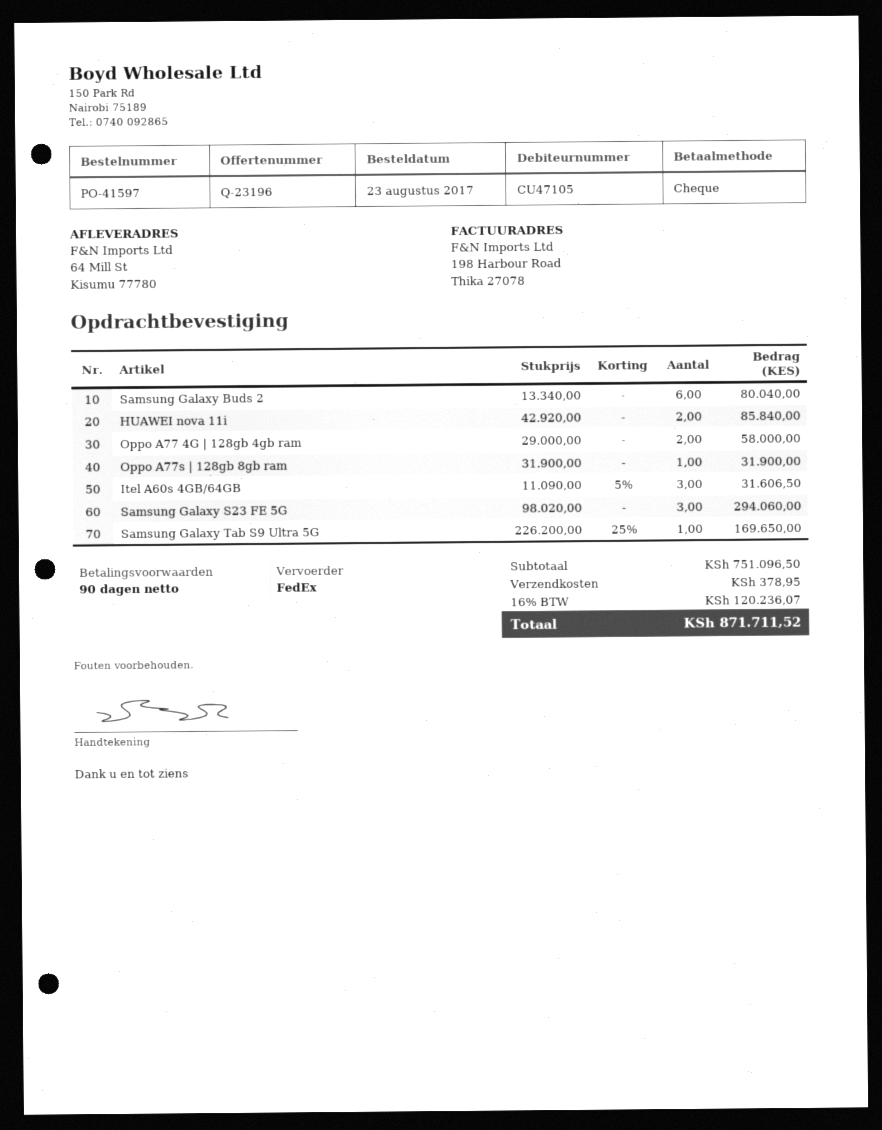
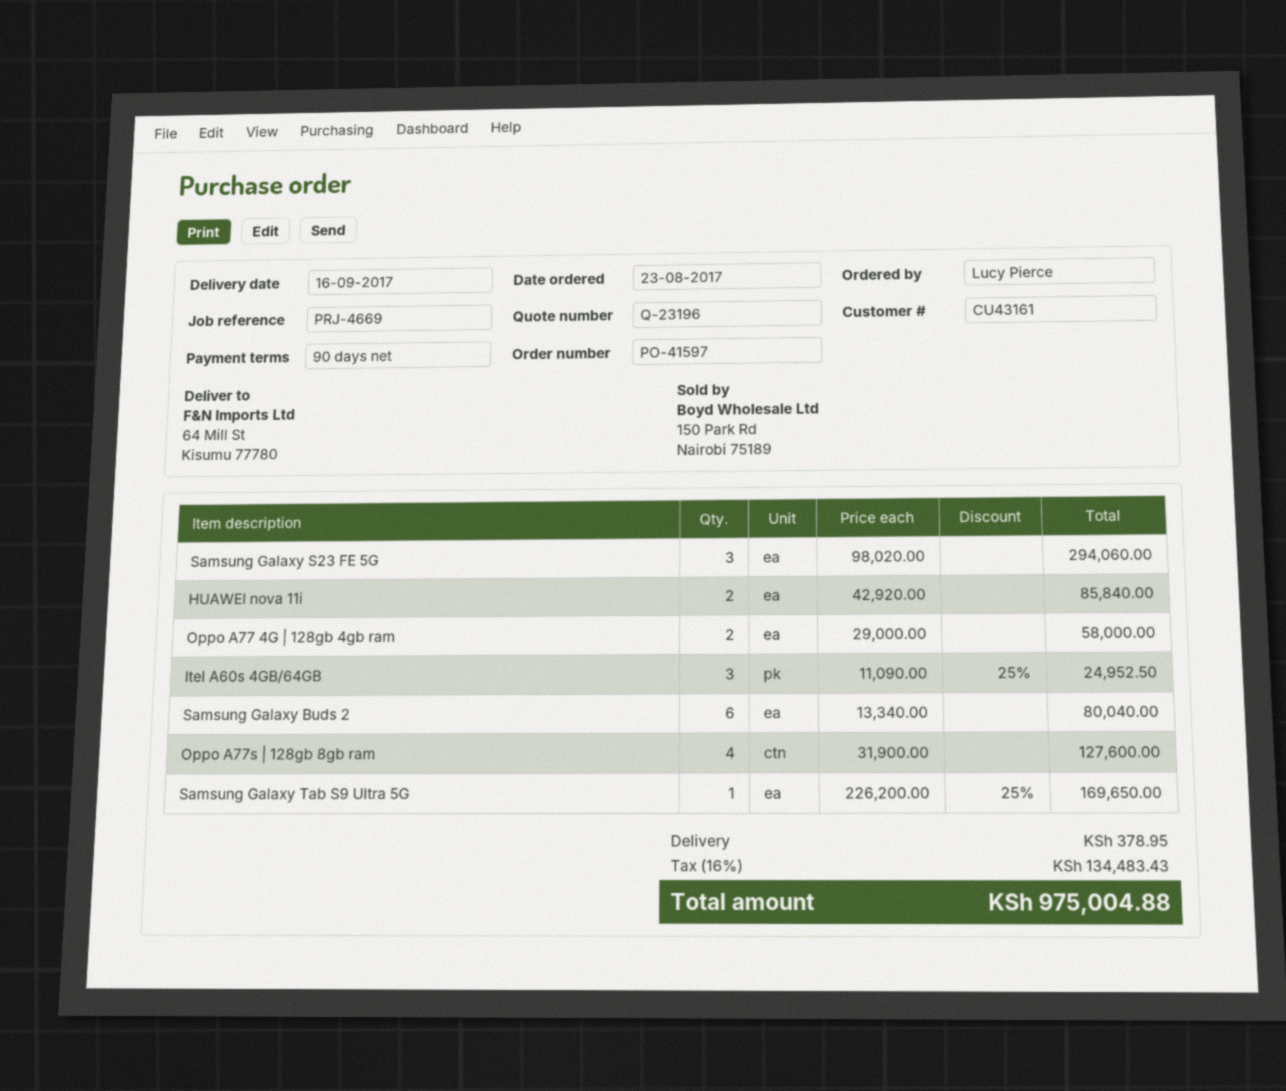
customer number: CU47105 -> CU43161
Oppo A77s | 128gb 8gb ram: 1 x 31900.00 = 31900.00 -> 4 x 31900.00 = 127600.00
Itel A60s 4GB/64GB: 3 x 11090.00 - 5% = 31606.50 -> 3 x 11090.00 - 25% = 24952.50
tax: 16% = 120236.07 -> 16% = 134483.43
total: 871711.52 -> 975004.88

